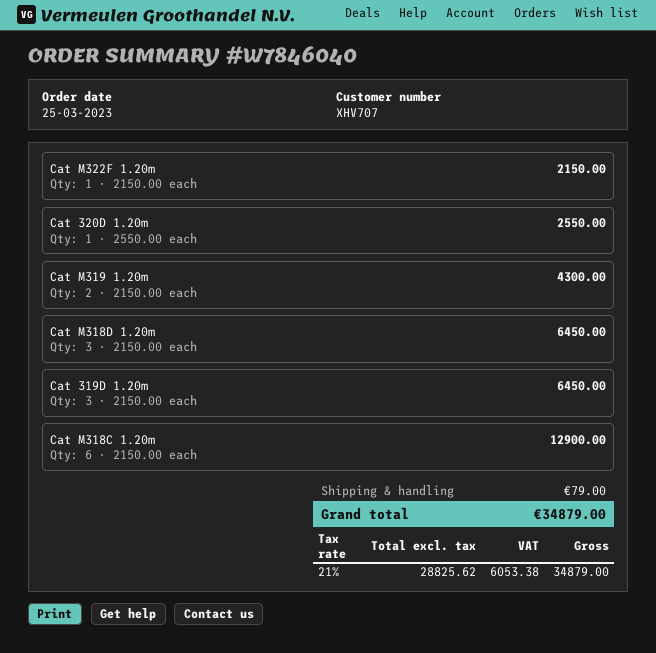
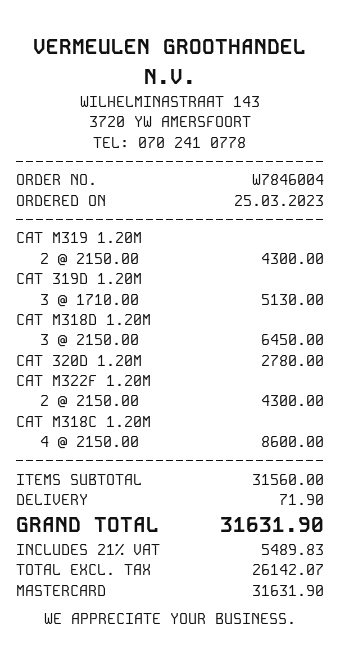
order number: W7846040 -> W7846004
Cat M322F 1.20m: 1 x 2150.00 = 2150.00 -> 2 x 2150.00 = 4300.00
Cat 320D 1.20m: 1 x 2550.00 = 2550.00 -> 1 x 2780.00 = 2780.00
Cat 319D 1.20m: 3 x 2150.00 = 6450.00 -> 3 x 1710.00 = 5130.00
Cat M318C 1.20m: 6 x 2150.00 = 12900.00 -> 4 x 2150.00 = 8600.00
shipping: 79.00 -> 71.90
net: 28825.62 -> 26142.07
tax: 21% = 6053.38 -> 21% = 5489.83
total: 34879.00 -> 31631.90

